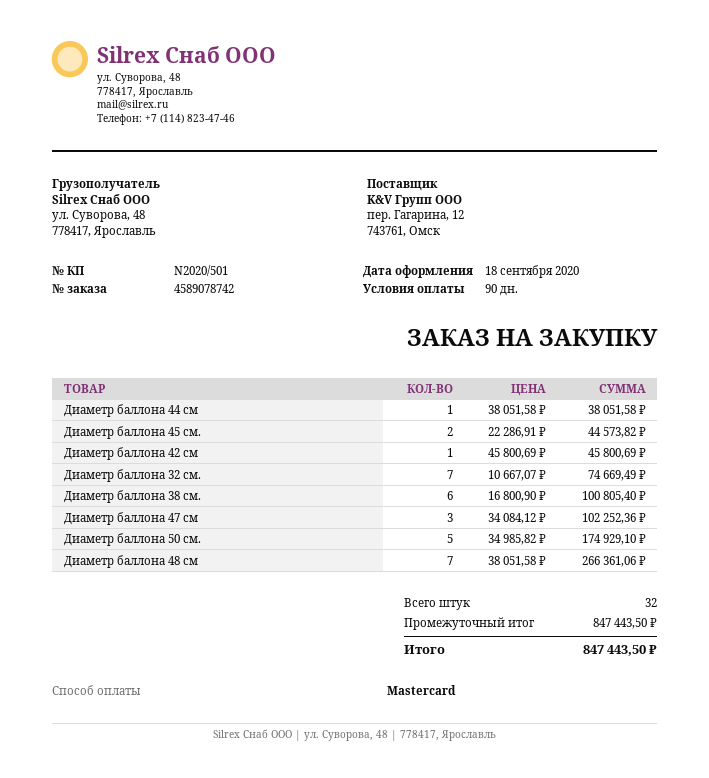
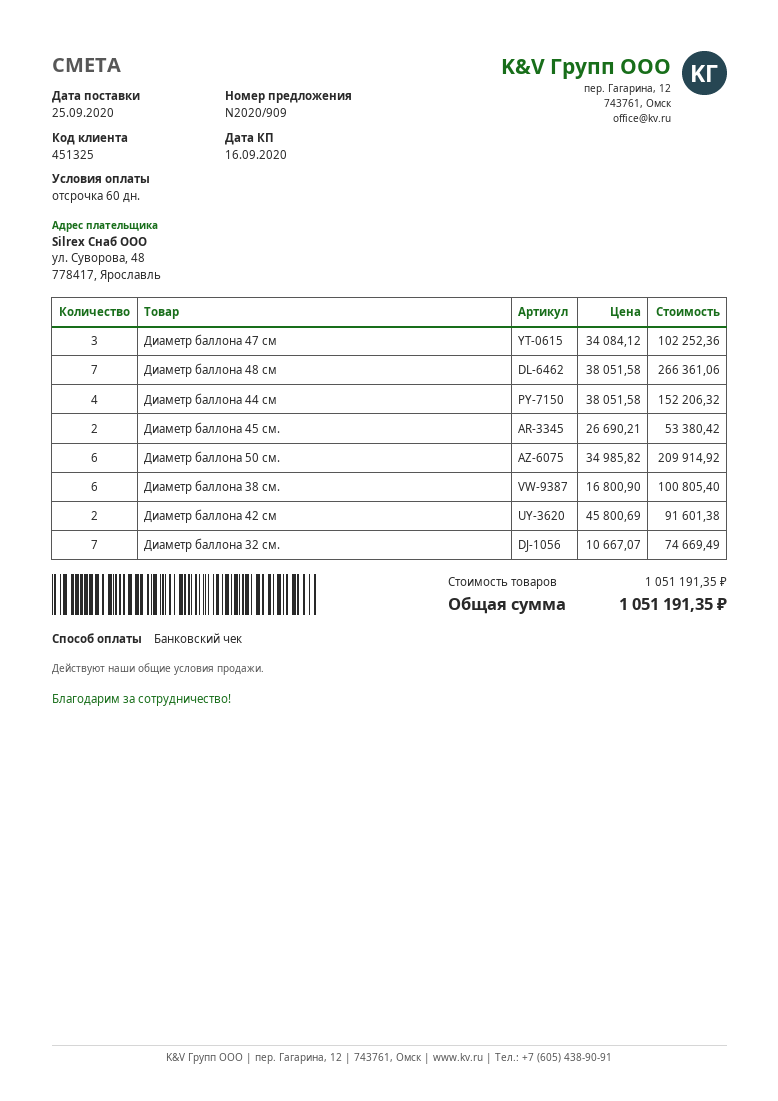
quote number: N2020/501 -> N2020/909
payment terms: 90 days -> 60 days
payment method: Mastercard -> cheque
Диаметр баллона 44 см: 1 x 38051.58 = 38051.58 -> 4 x 38051.58 = 152206.32
Диаметр баллона 45 см.: 2 x 22286.91 = 44573.82 -> 2 x 26690.21 = 53380.42
Диаметр баллона 42 см: 1 x 45800.69 = 45800.69 -> 2 x 45800.69 = 91601.38
Диаметр баллона 50 см.: 5 x 34985.82 = 174929.10 -> 6 x 34985.82 = 209914.92
subtotal: 847443.50 -> 1051191.35
total: 847443.50 -> 1051191.35

